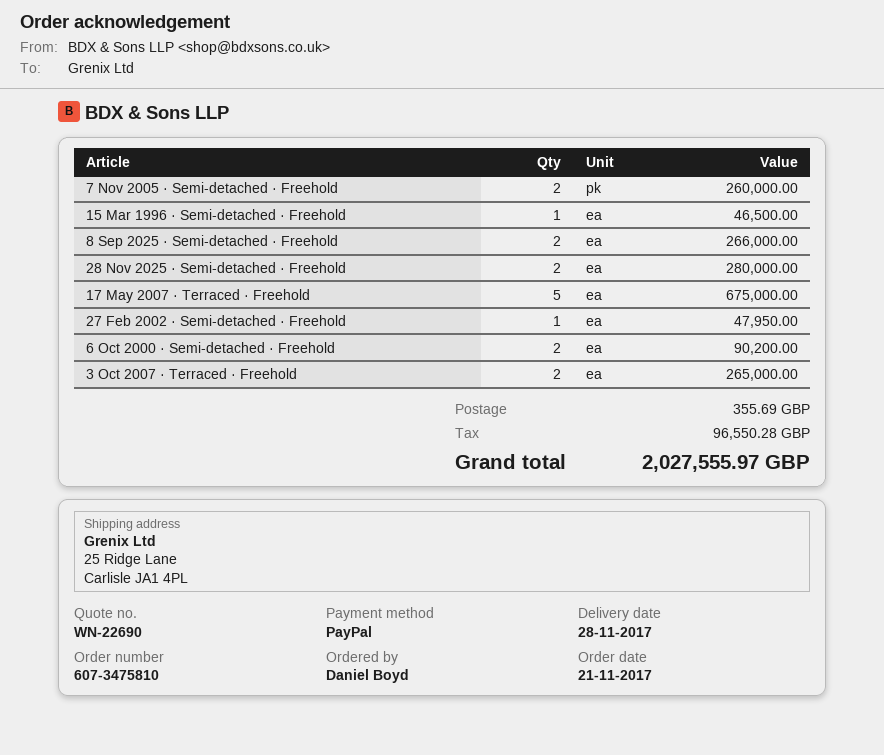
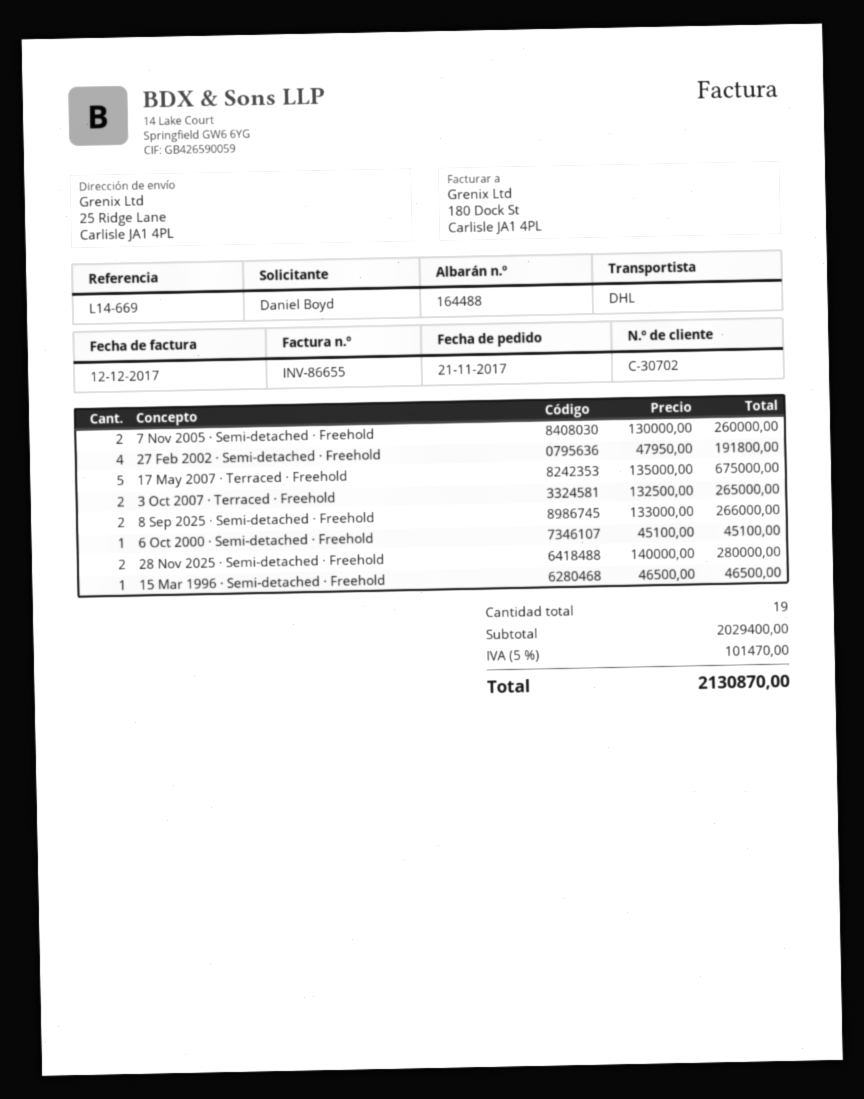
27 Feb 2002 · Semi-detached · Freehold: 1 for 47950.00 -> 4 for 191800.00
6 Oct 2000 · Semi-detached · Freehold: 2 for 90200.00 -> 1 for 45100.00
shipping: 355.69 -> none
tax: 96550.28 -> 101470.00
total: 2027555.97 -> 2130870.00

